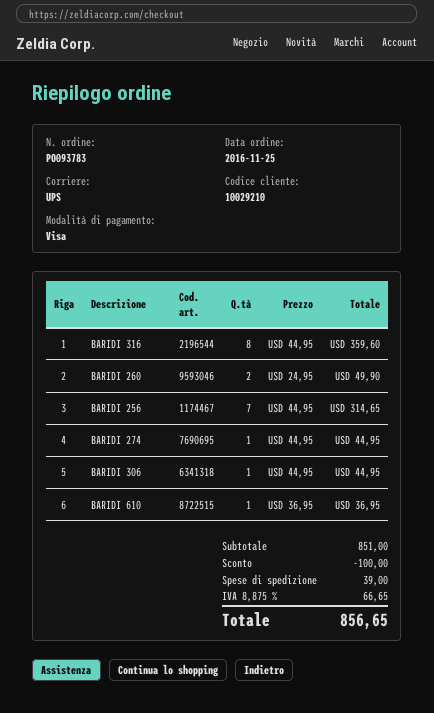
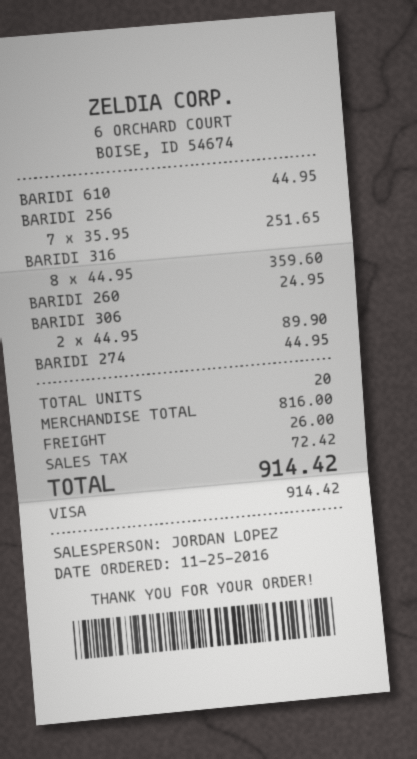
BARIDI 260: 2 x 24.95 = 49.90 -> 1 x 24.95 = 24.95
BARIDI 256: 7 x 44.95 = 314.65 -> 7 x 35.95 = 251.65
BARIDI 306: 1 x 44.95 = 44.95 -> 2 x 44.95 = 89.90
BARIDI 610: 1 x 36.95 = 36.95 -> 1 x 44.95 = 44.95
subtotal: 851.00 -> 816.00
discount: 100.00 -> none
shipping: 39.00 -> 26.00
tax: 66.65 -> 72.42
total: 856.65 -> 914.42

